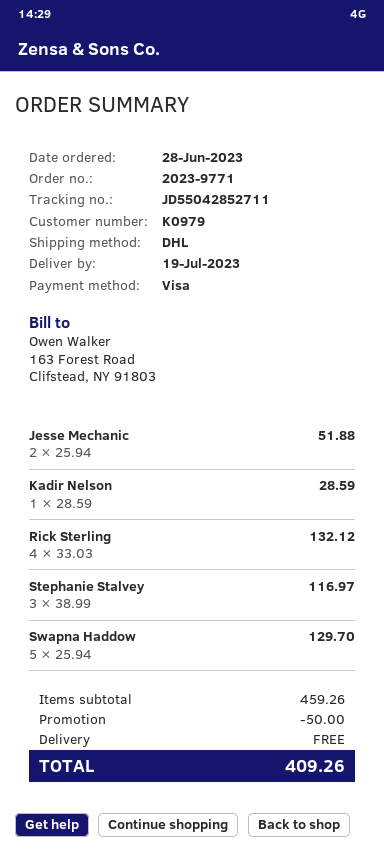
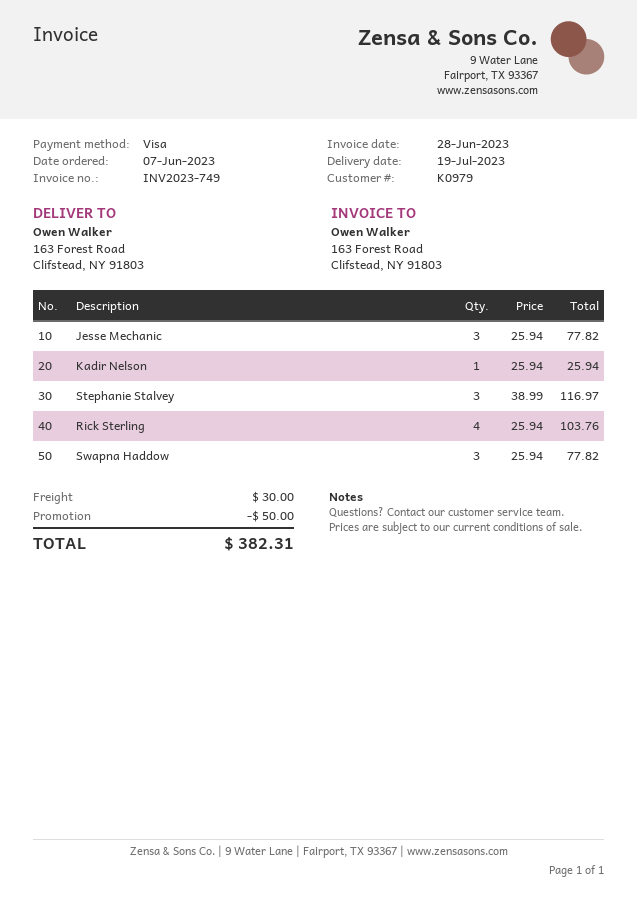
order date: 2023-06-28 -> 2023-06-07
Jesse Mechanic: 2 x 25.94 = 51.88 -> 3 x 25.94 = 77.82
Kadir Nelson: 1 x 28.59 = 28.59 -> 1 x 25.94 = 25.94
Rick Sterling: 4 x 33.03 = 132.12 -> 4 x 25.94 = 103.76
Swapna Haddow: 5 x 25.94 = 129.70 -> 3 x 25.94 = 77.82
shipping: 0.00 -> 30.00
total: 409.26 -> 382.31

